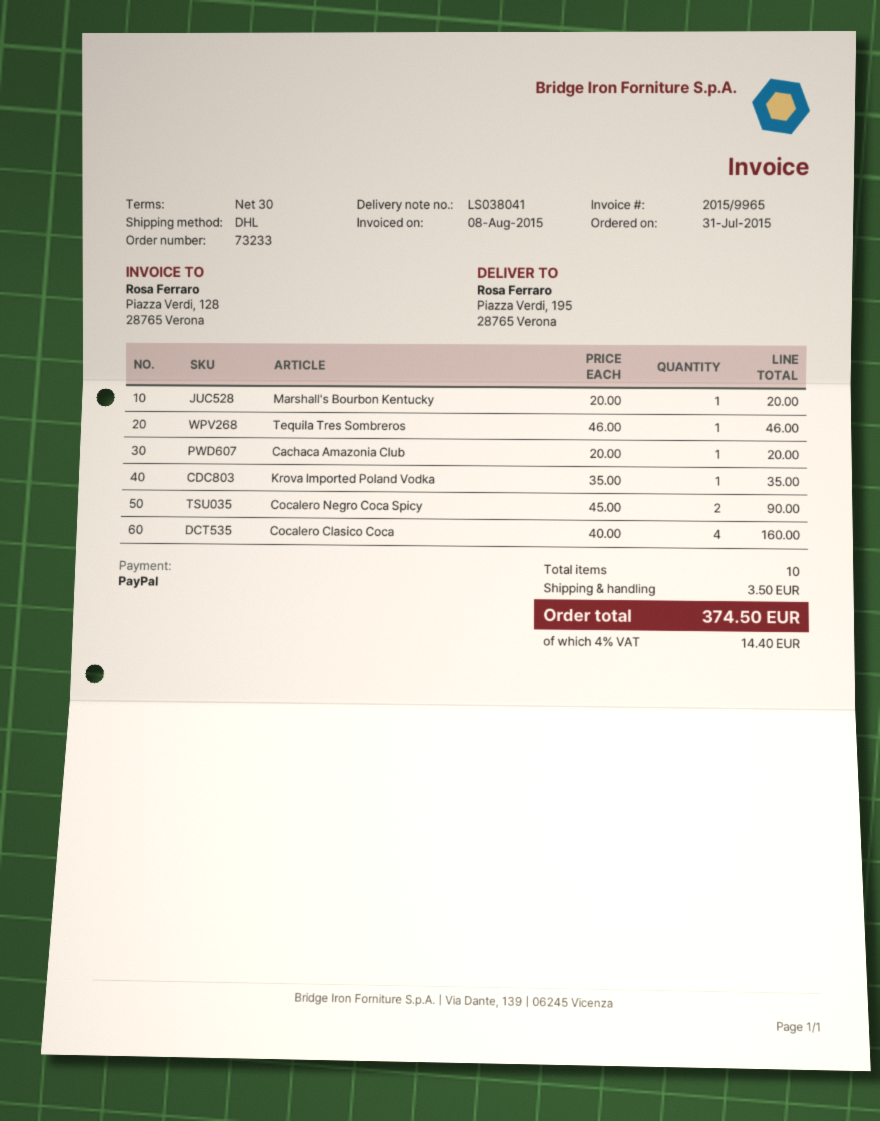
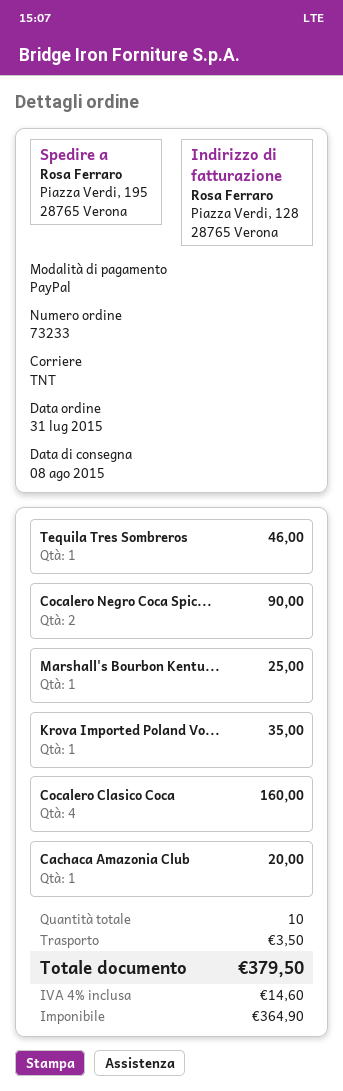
shipping method: DHL -> TNT
Marshall's Bourbon Kentucky: 1 for 20.00 -> 1 for 25.00
tax: 4% = 14.40 -> 4% = 14.60
total: 374.50 -> 379.50

